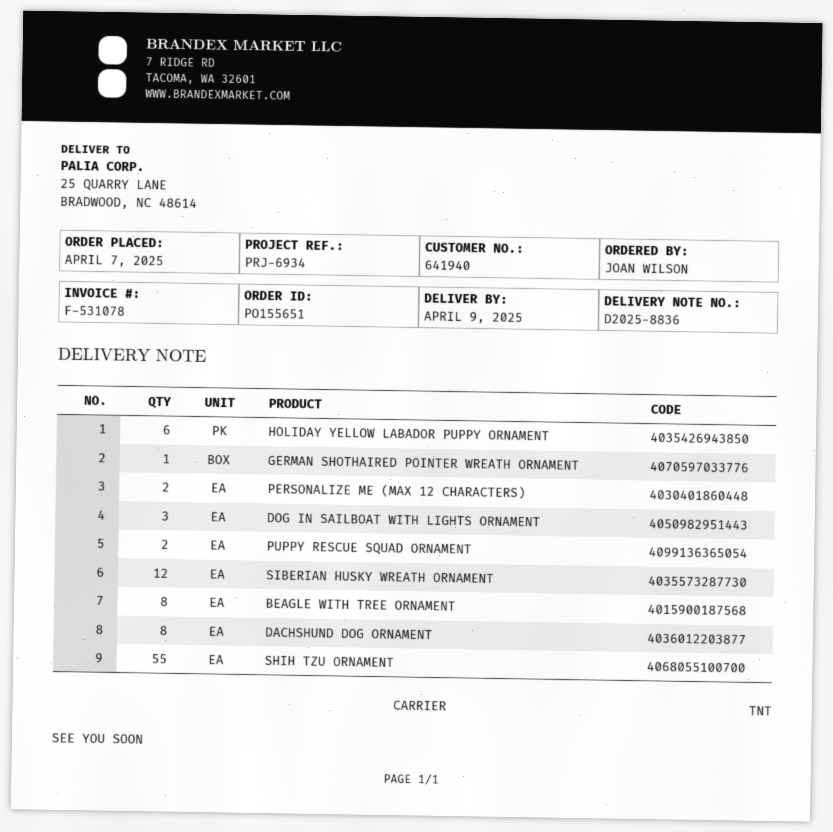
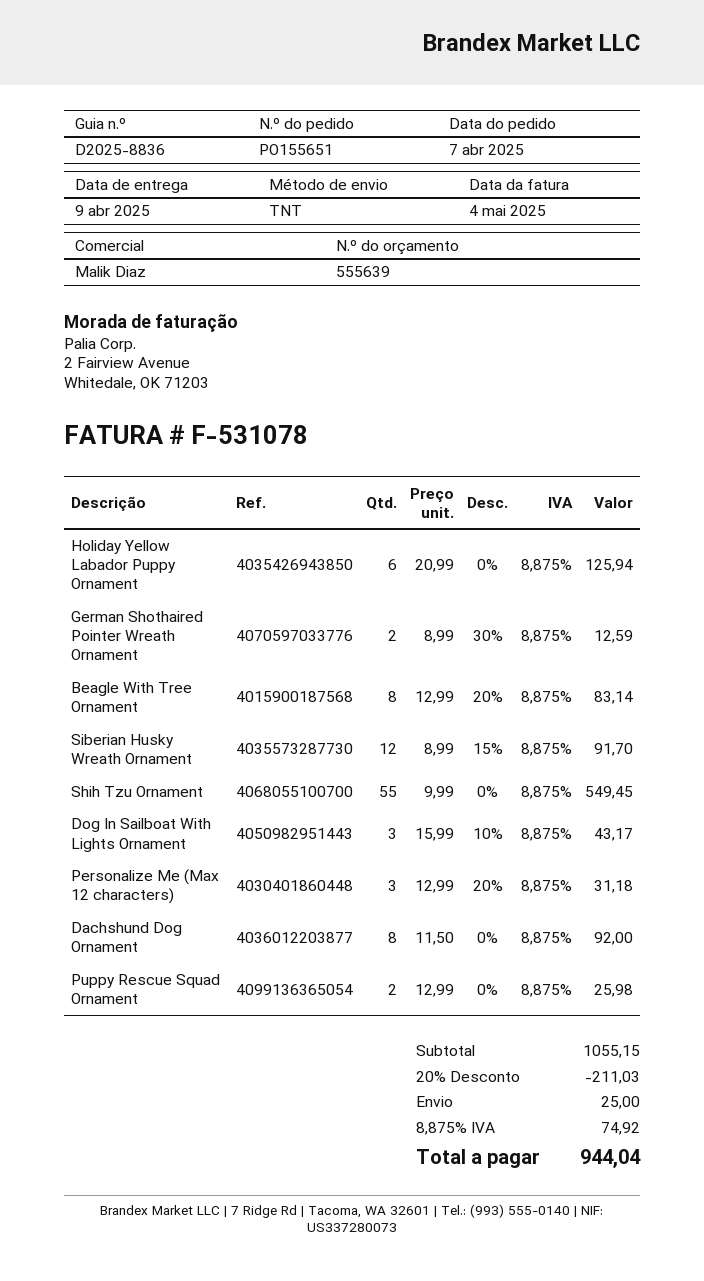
GERMAN SHOTHAIRED POINTER WREATH ORNAMENT: 1 -> 2
PERSONALIZE ME (MAX 12 CHARACTERS): 2 -> 3

